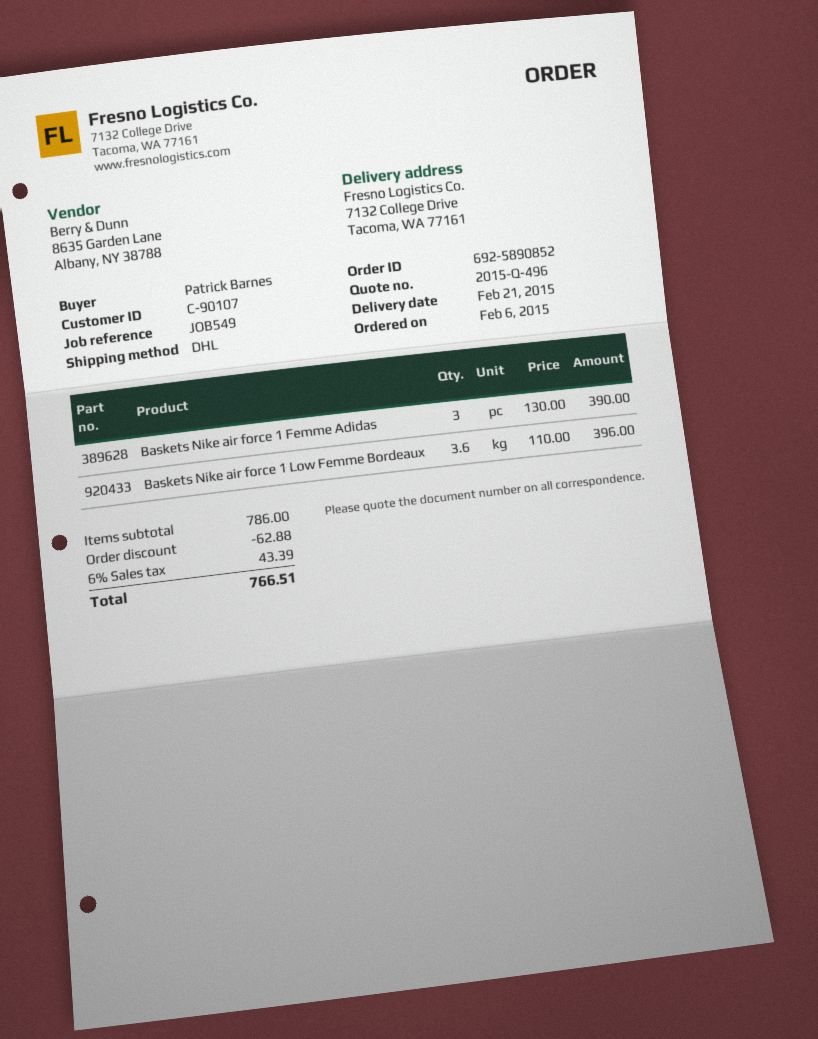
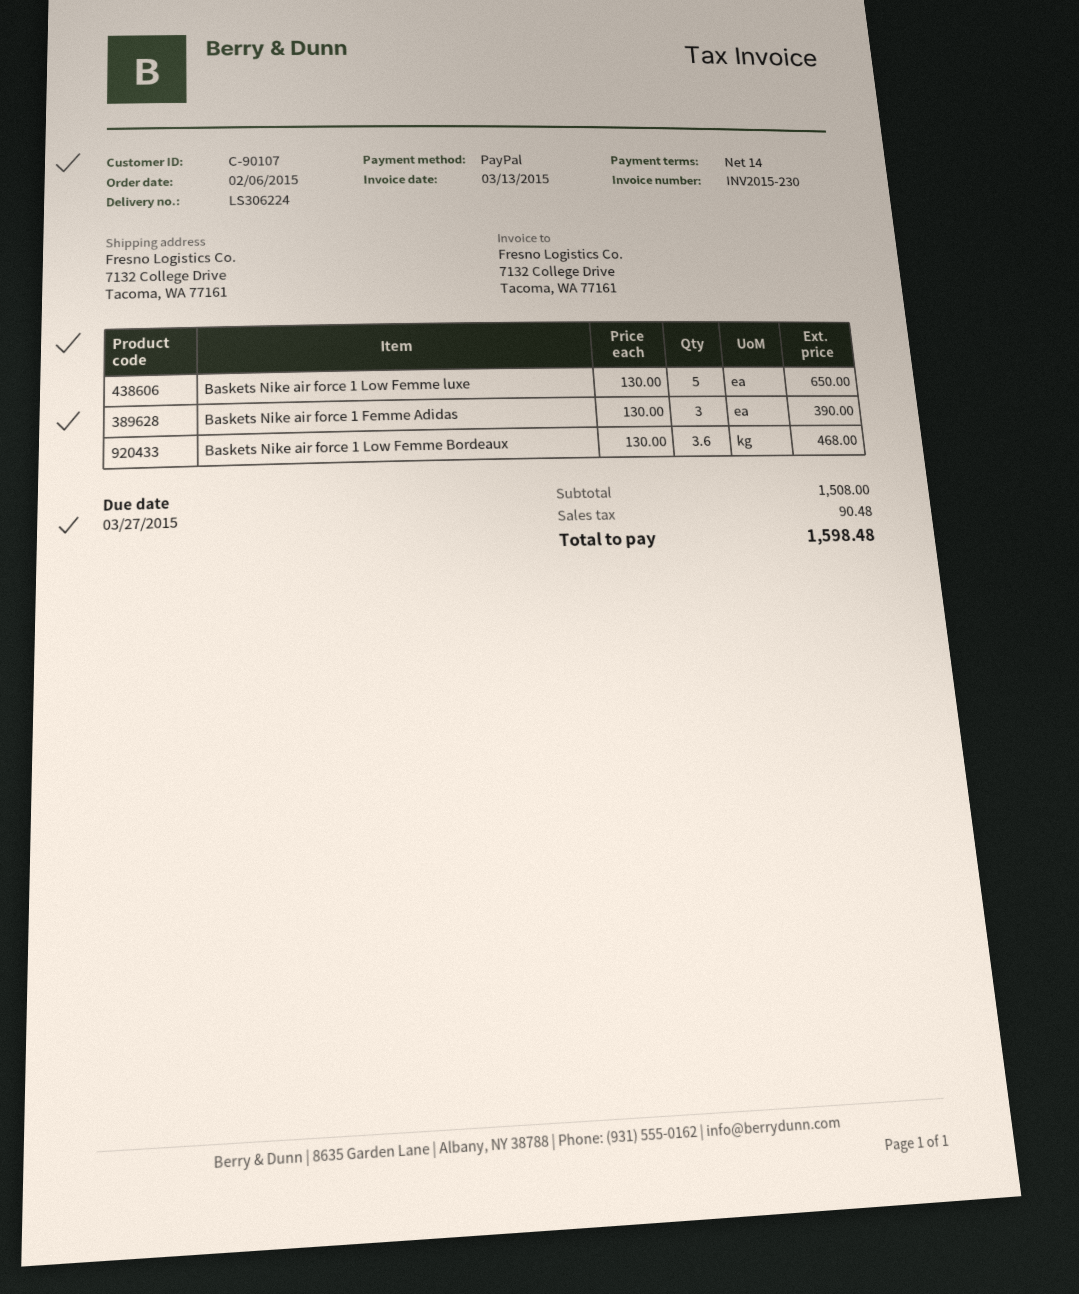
Baskets Nike air force 1 Low Femme Bordeaux: 3.6 x 110.00 = 396.00 -> 3.6 x 130.00 = 468.00
Baskets Nike air force 1 Low Femme luxe: none -> 5 x 130.00 = 650.00
subtotal: 786.00 -> 1508.00
discount: 62.88 -> none
tax: 43.39 -> 90.48
total: 766.51 -> 1598.48

